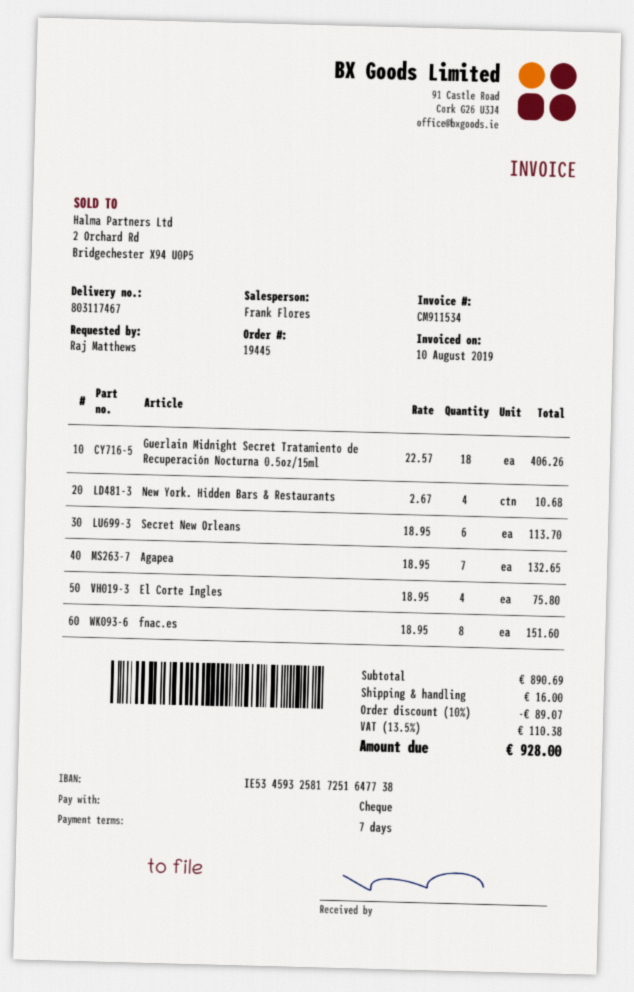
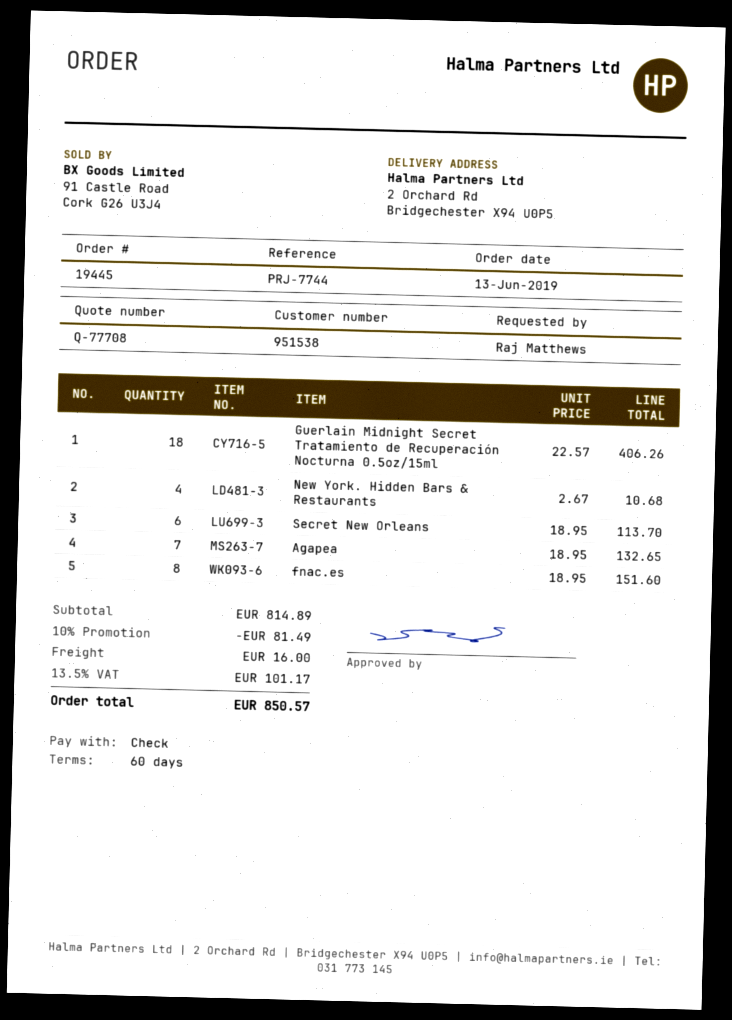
payment terms: 7 days -> 60 days
El Corte Ingles: 4 x 18.95 = 75.80 -> none
subtotal: 890.69 -> 814.89
discount: 10% = 89.07 -> 10% = 81.49
tax: 13.5% = 110.38 -> 13.5% = 101.17
total: 928.00 -> 850.57

